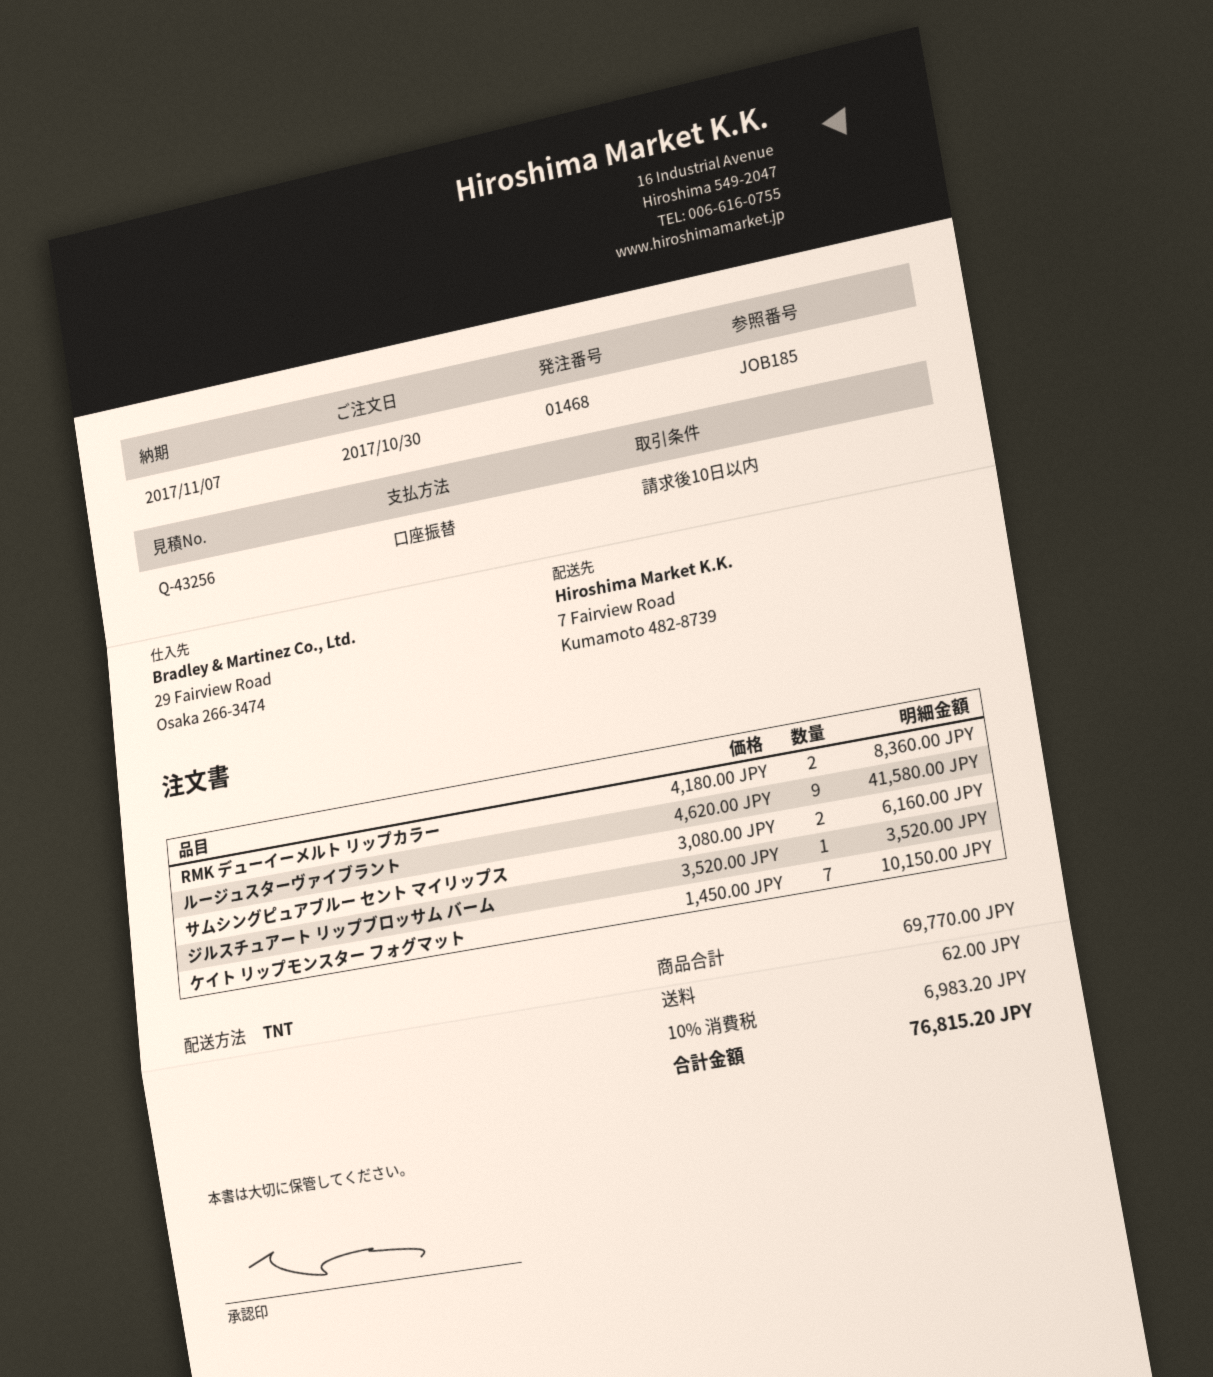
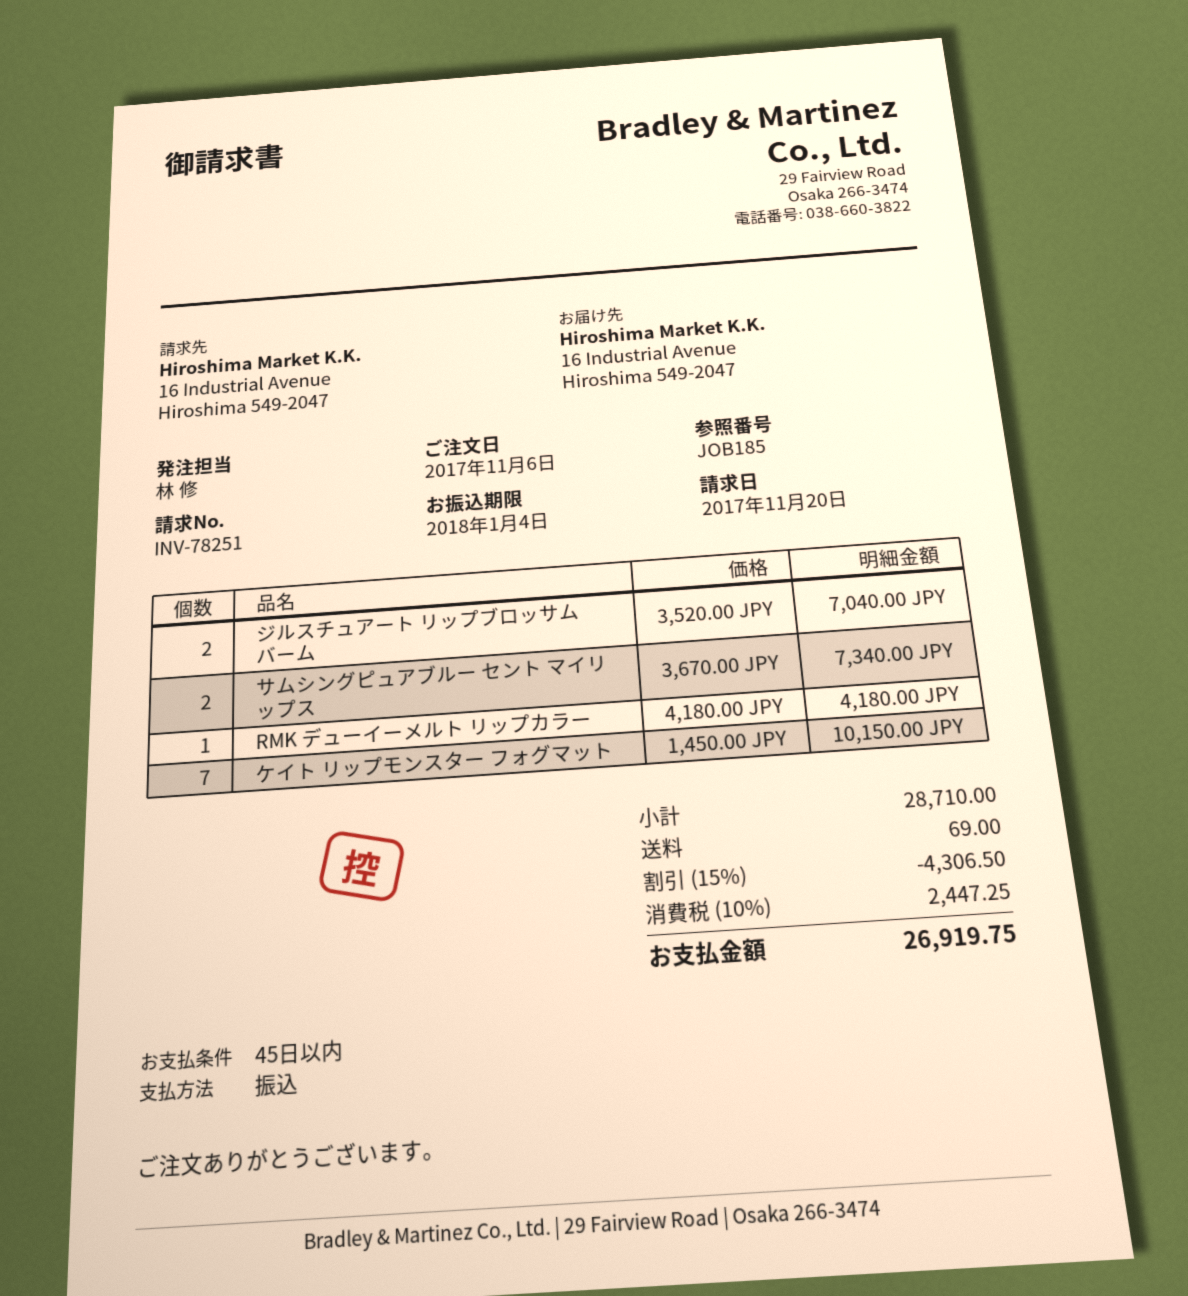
order date: 2017-10-30 -> 2017-11-06
payment terms: 10 days -> 45 days
payment method: direct debit -> bank transfer
ship to: 7 Fairview Road, Kumamoto 482-8739 -> 16 Industrial Avenue, Hiroshima 549-2047
RMK デューイーメルト リップカラー: 2 x 4180.00 = 8360.00 -> 1 x 4180.00 = 4180.00
ルージュスターヴァイブラント: 9 x 4620.00 = 41580.00 -> none
サムシングピュアブルー セント マイリップス: 2 x 3080.00 = 6160.00 -> 2 x 3670.00 = 7340.00
ジルスチュアート リップブロッサム バーム: 1 x 3520.00 = 3520.00 -> 2 x 3520.00 = 7040.00
subtotal: 69770.00 -> 28710.00
discount: none -> 15% = 4306.50
shipping: 62.00 -> 69.00
tax: 10% = 6983.20 -> 10% = 2447.25
total: 76815.20 -> 26919.75

